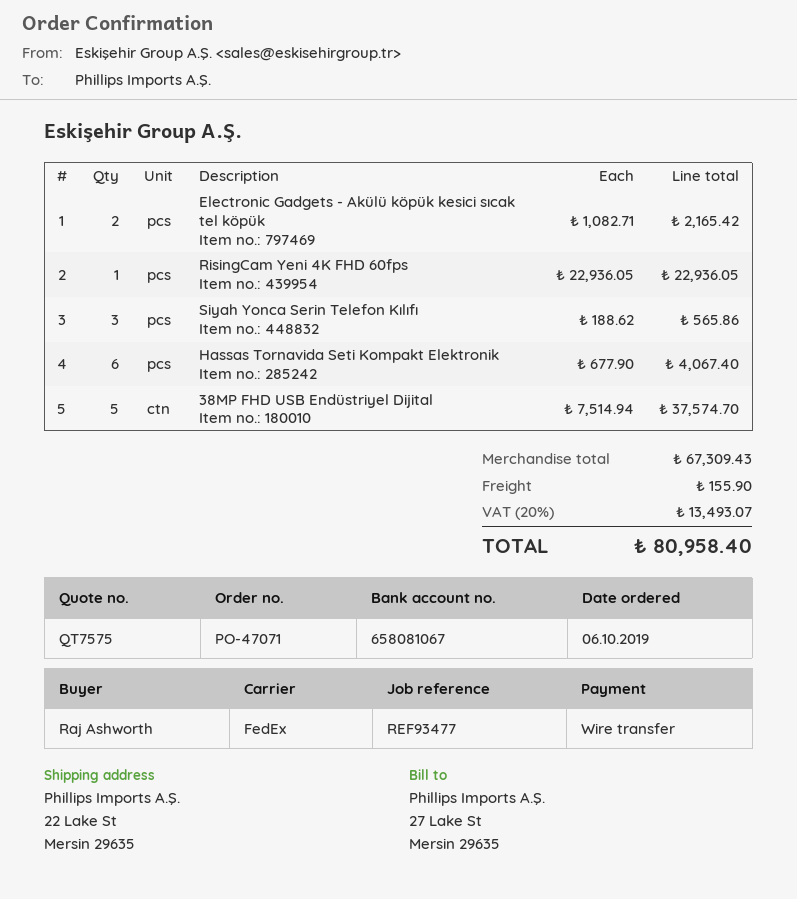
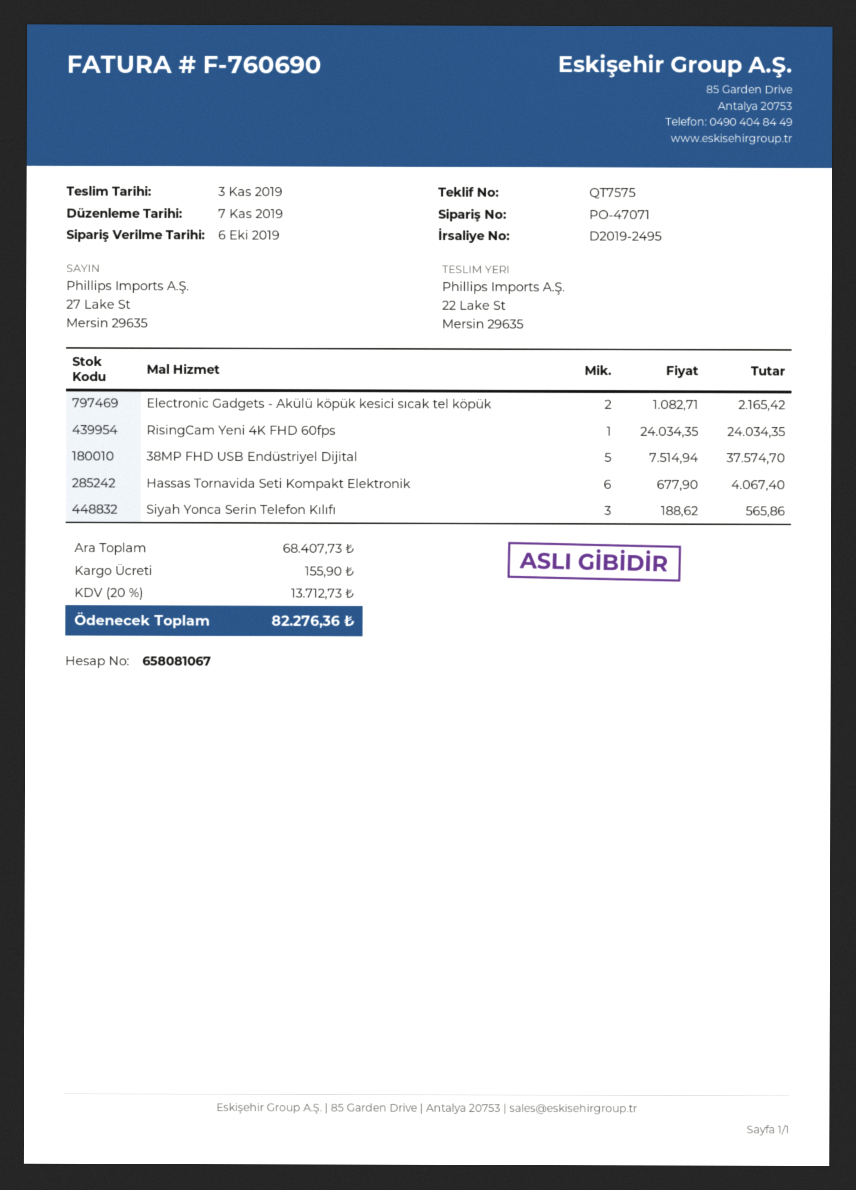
RisingCam Yeni 4K FHD 60fps: 1 x 22936.05 = 22936.05 -> 1 x 24034.35 = 24034.35
subtotal: 67309.43 -> 68407.73
tax: 20% = 13493.07 -> 20% = 13712.73
total: 80958.40 -> 82276.36

